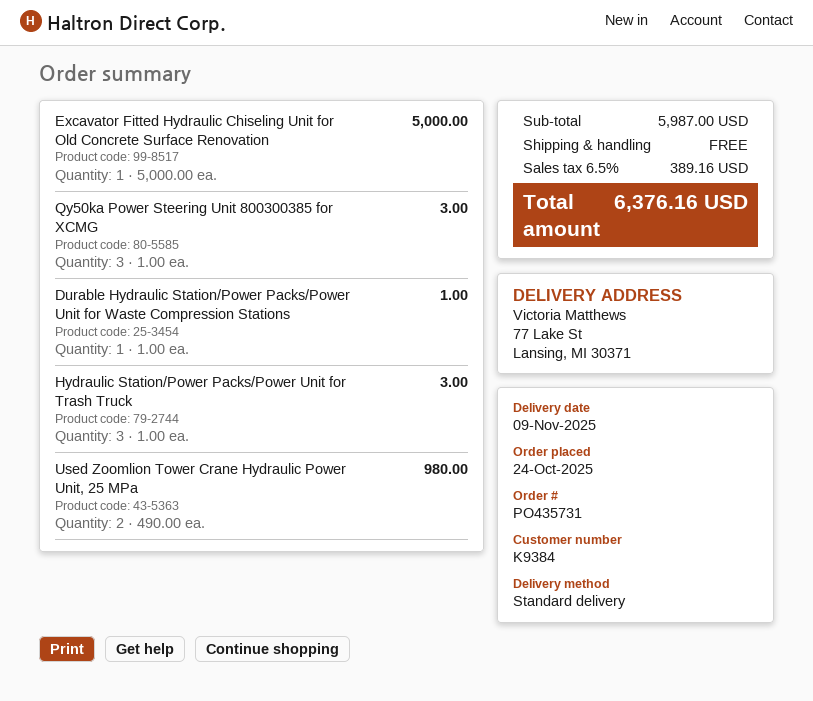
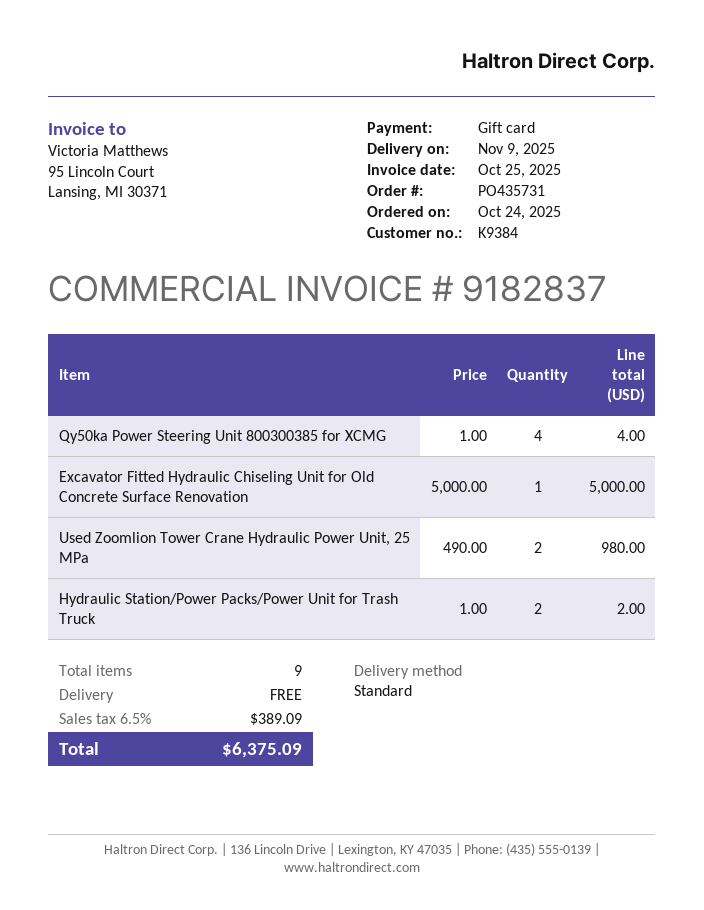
Qy50ka Power Steering Unit 800300385 for XCMG: 3 x 1.00 = 3.00 -> 4 x 1.00 = 4.00
Durable Hydraulic Station/Power Packs/Power Unit for Waste Compression Stations: 1 x 1.00 = 1.00 -> none
Hydraulic Station/Power Packs/Power Unit for Trash Truck: 3 x 1.00 = 3.00 -> 2 x 1.00 = 2.00
tax: 6.5% = 389.16 -> 6.5% = 389.09
total: 6376.16 -> 6375.09

